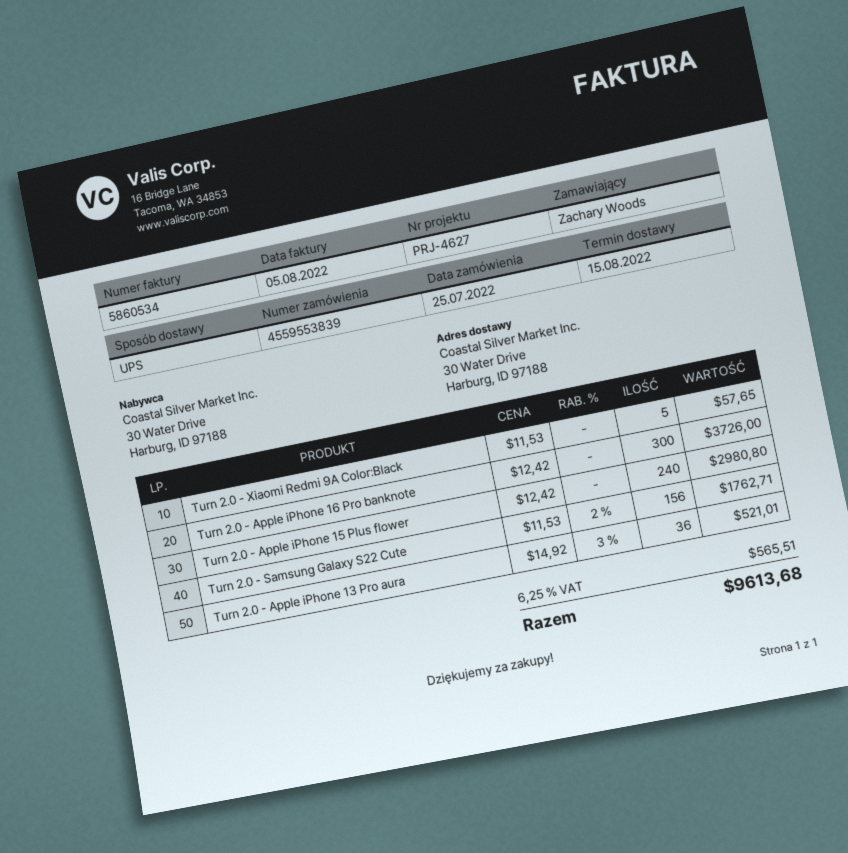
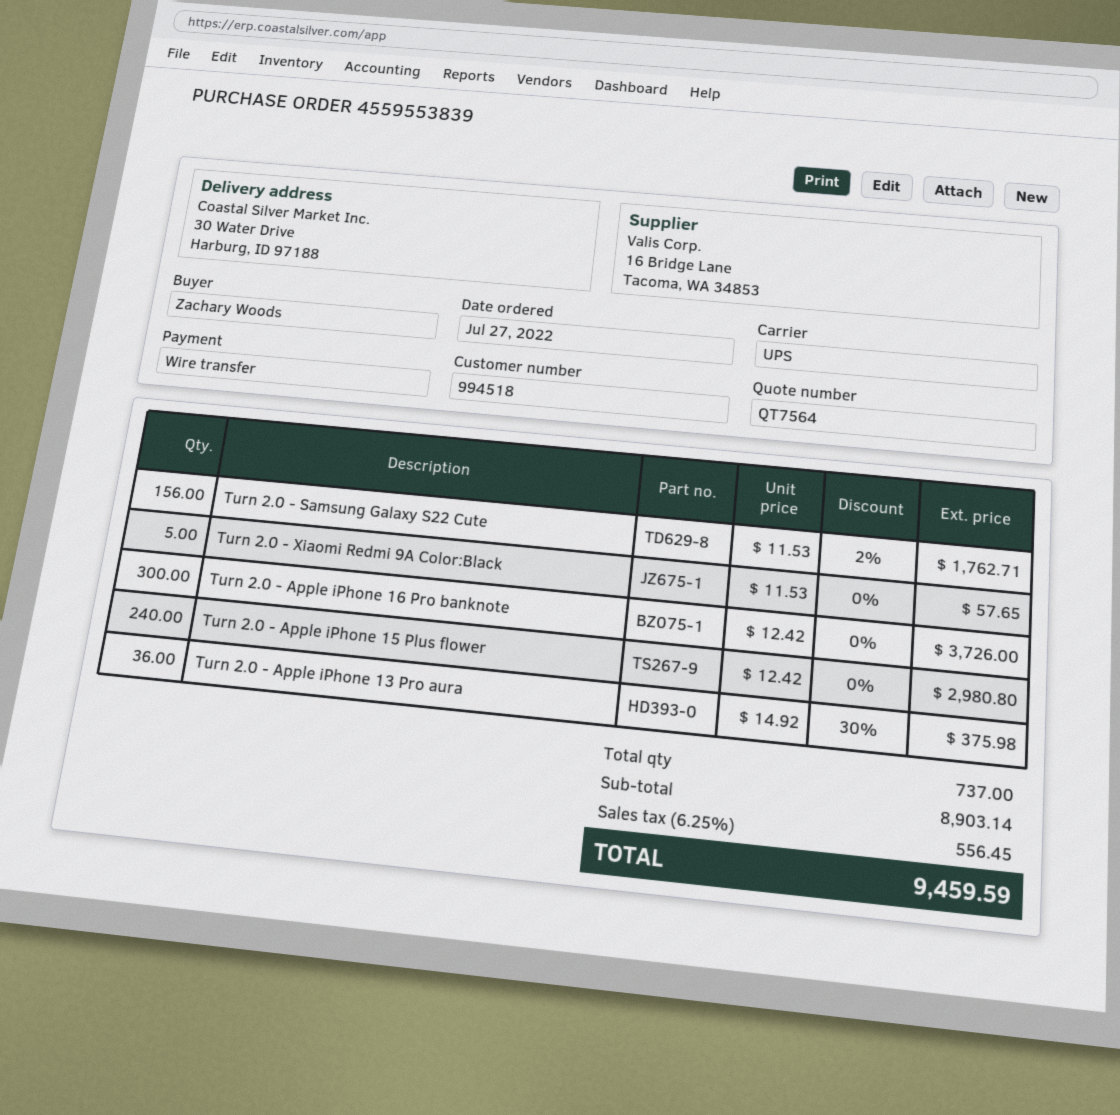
order date: 2022-07-25 -> 2022-07-27
Turn 2.0 - Apple iPhone 13 Pro aura: 36 x 14.92 - 3% = 521.01 -> 36 x 14.92 - 30% = 375.98
tax: 6.25% = 565.51 -> 6.25% = 556.45
total: 9613.68 -> 9459.59

